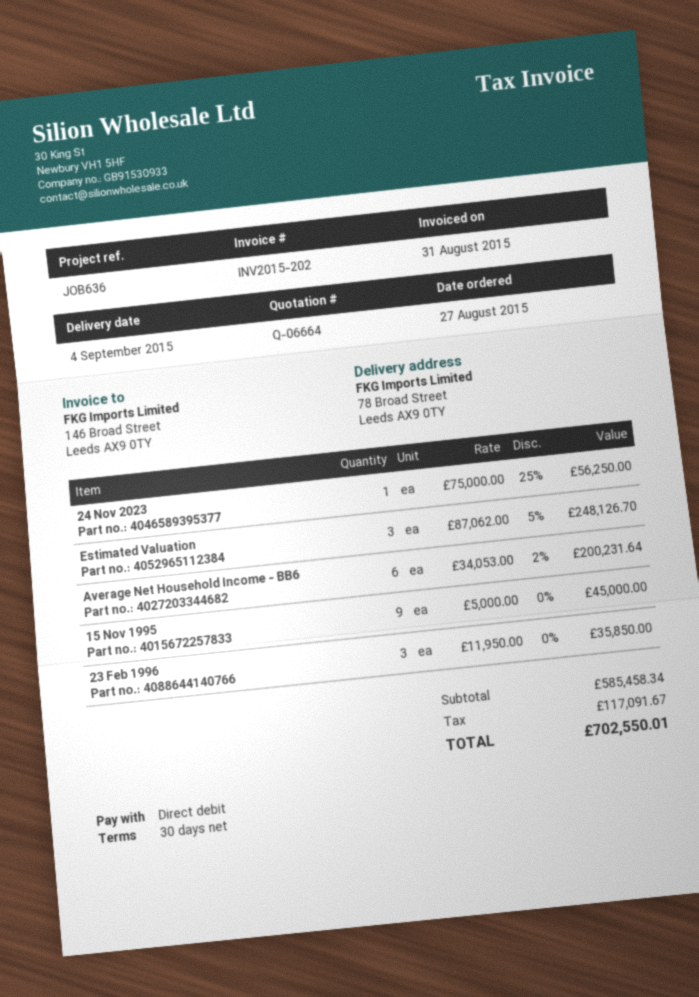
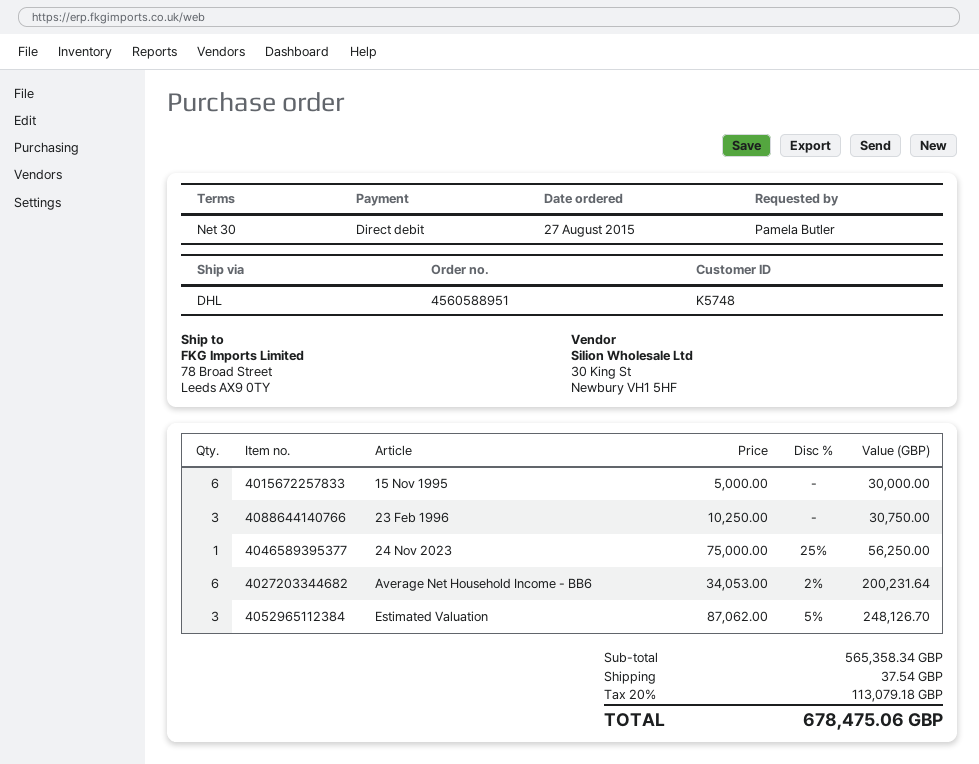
15 Nov 1995: 9 x 5000.00 = 45000.00 -> 6 x 5000.00 = 30000.00
23 Feb 1996: 3 x 11950.00 = 35850.00 -> 3 x 10250.00 = 30750.00
subtotal: 585458.34 -> 565358.34
shipping: none -> 37.54
tax: 117091.67 -> 113079.18
total: 702550.01 -> 678475.06

